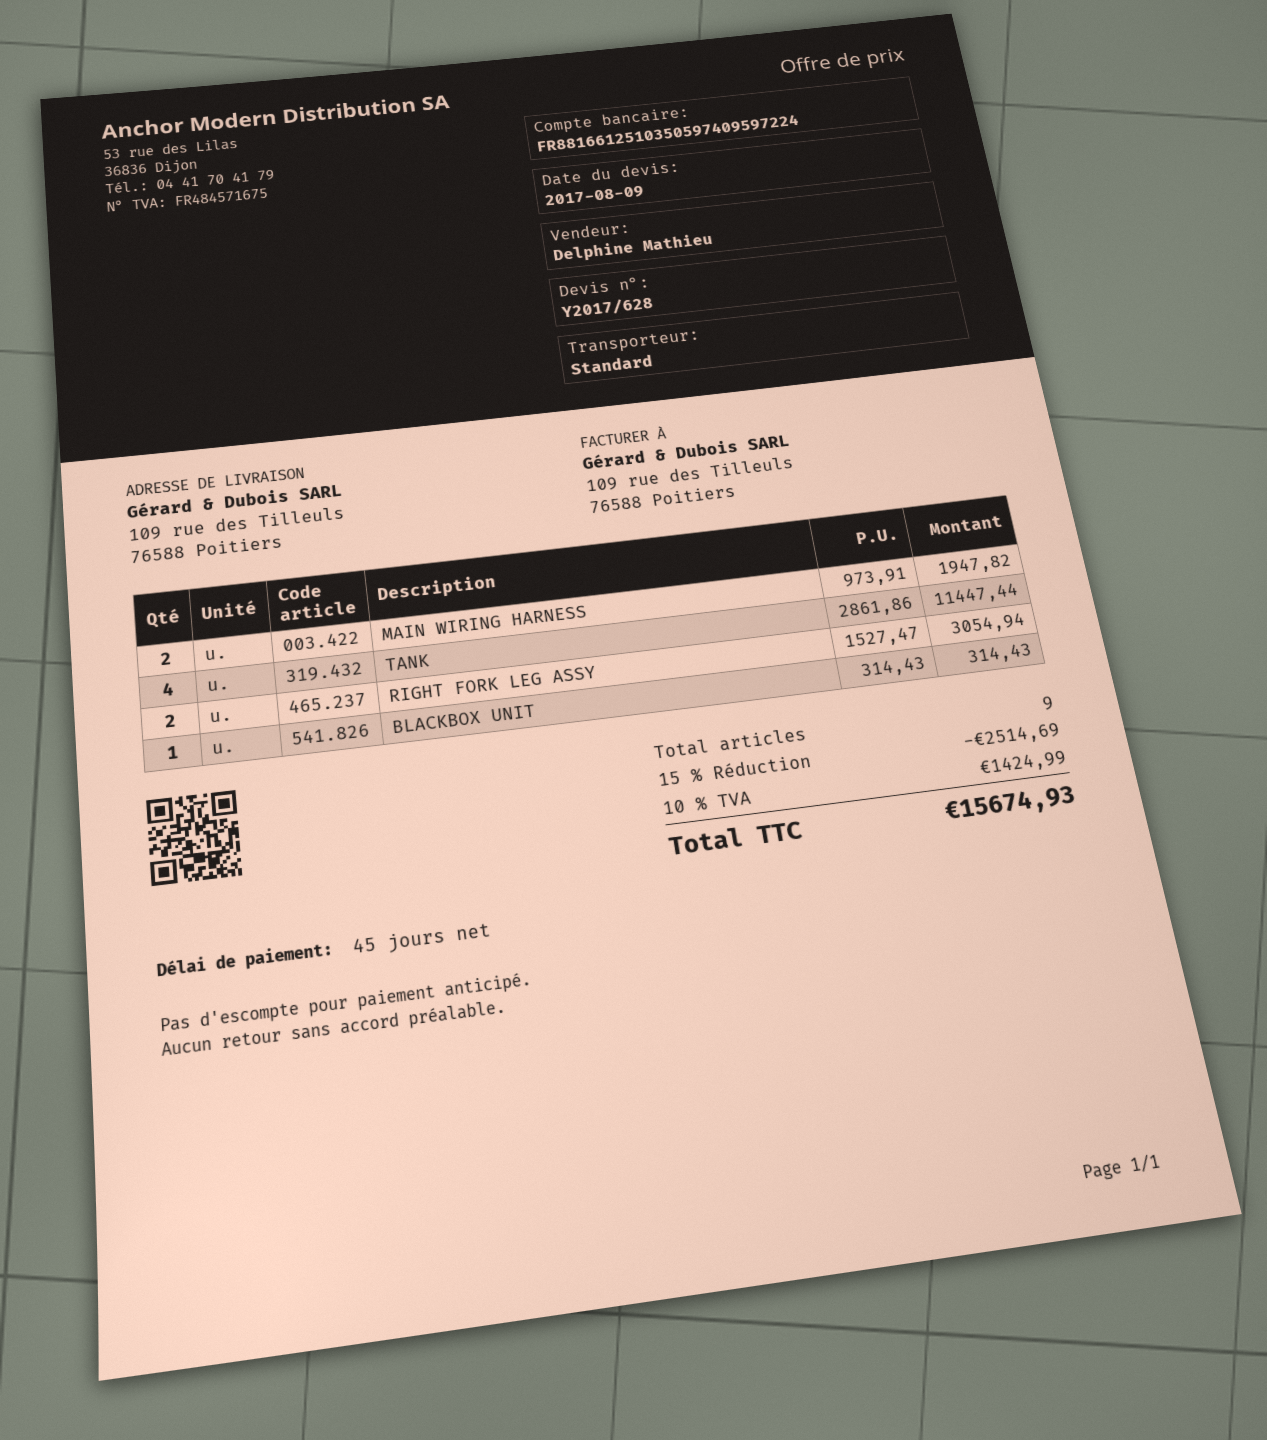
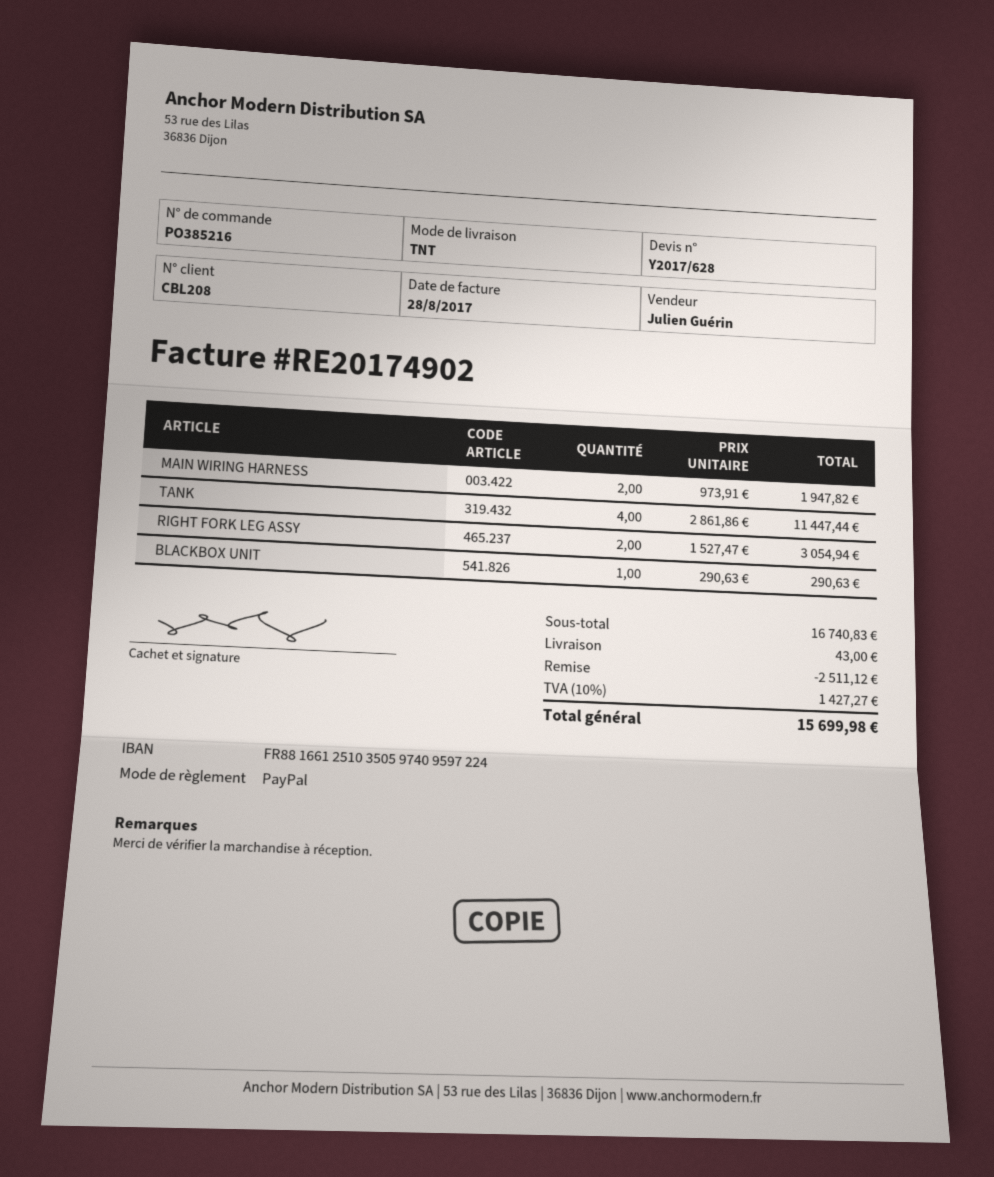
sales rep: Delphine Mathieu -> Julien Guérin
shipping method: standard -> TNT
BLACKBOX UNIT: 1 x 314.43 = 314.43 -> 1 x 290.63 = 290.63
discount: 2514.69 -> 2511.12
shipping: none -> 43.00
tax: 10% = 1424.99 -> 10% = 1427.27
total: 15674.93 -> 15699.98

